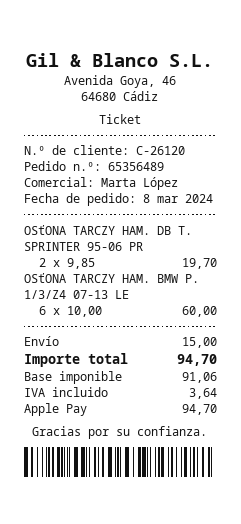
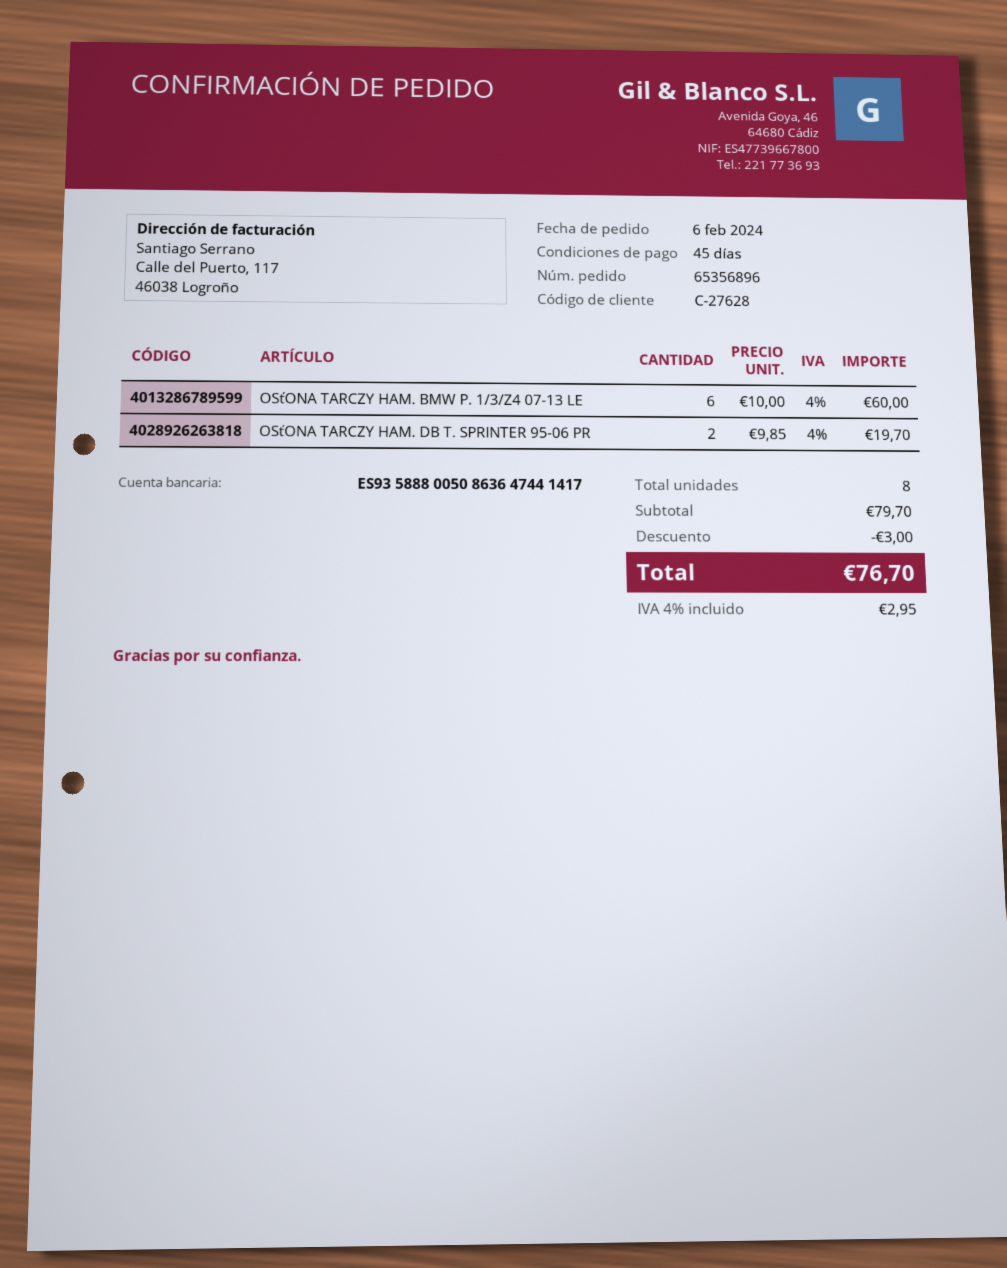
order number: 65356489 -> 65356896
order date: 2024-03-08 -> 2024-02-06
customer number: C-26120 -> C-27628
discount: none -> 3.00
shipping: 15.00 -> none
tax: 3.64 -> 2.95
total: 94.70 -> 76.70

